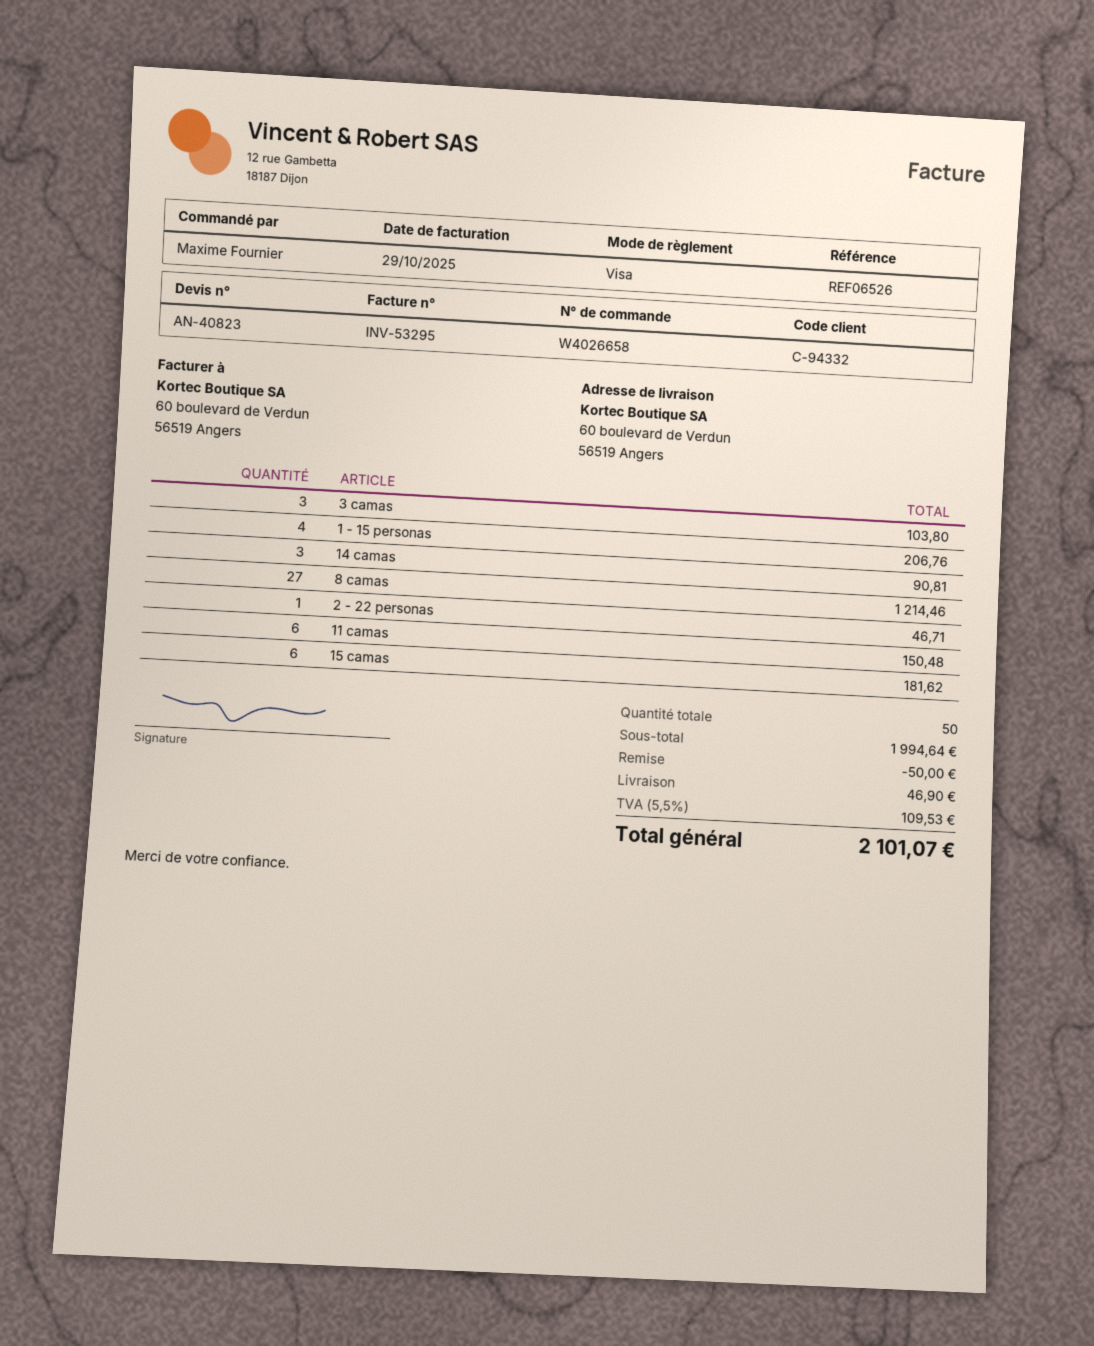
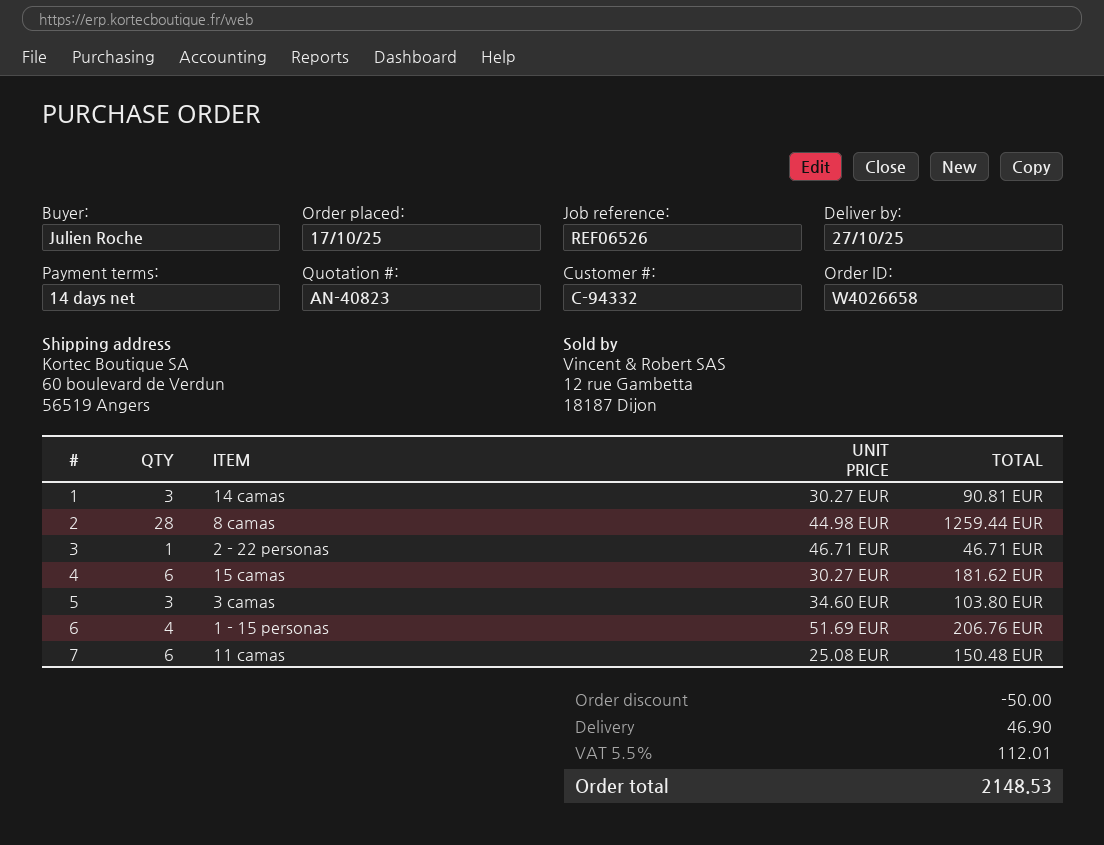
ordered by: Maxime Fournier -> Julien Roche
8 camas: 27 for 1214.46 -> 28 for 1259.44
tax: 5.5% = 109.53 -> 5.5% = 112.01
total: 2101.07 -> 2148.53

